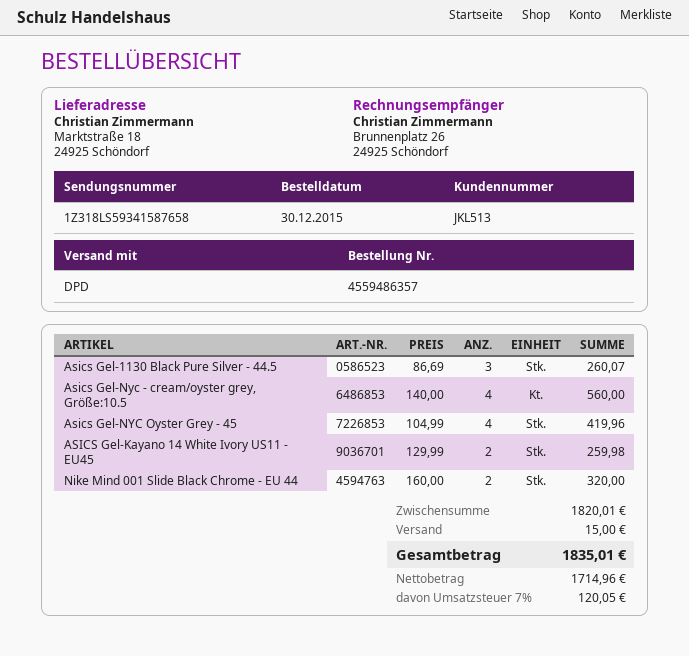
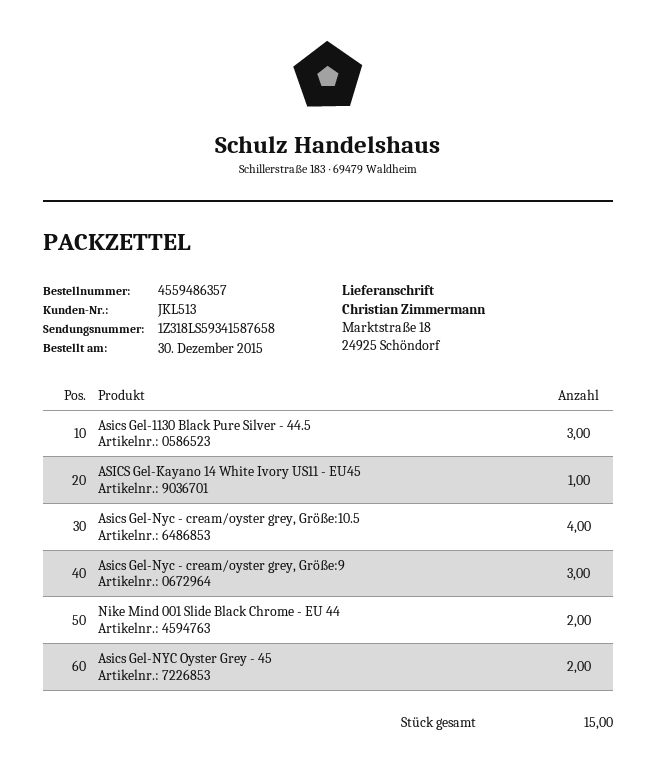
Asics Gel-NYC Oyster Grey - 45: 4 -> 2
ASICS Gel-Kayano 14 White Ivory US11 - EU45: 2 -> 1
Asics Gel-Nyc - cream/oyster grey, Größe:9: none -> 3

